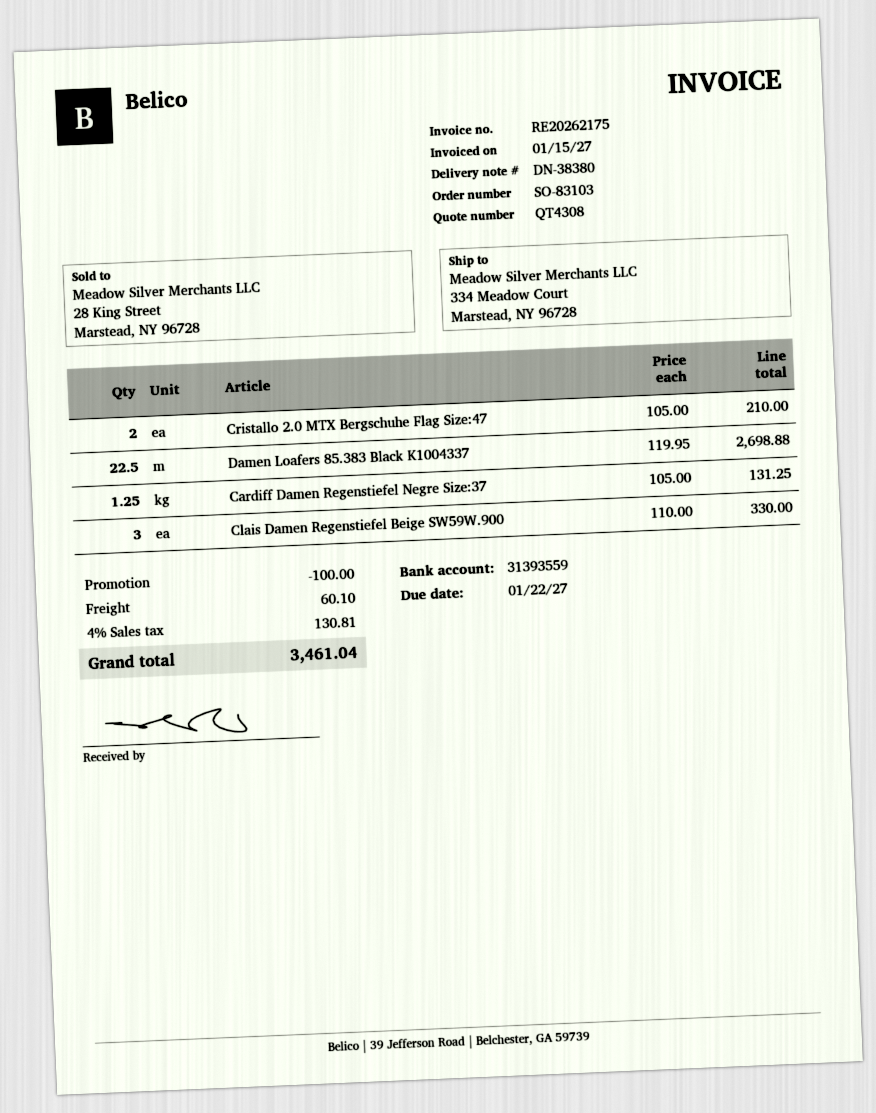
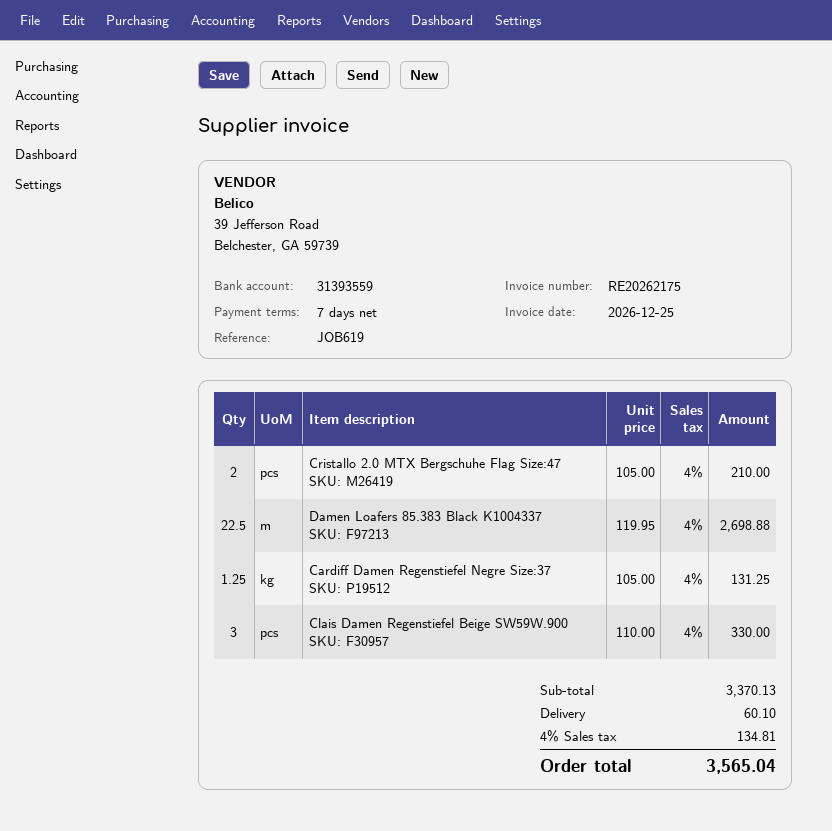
invoice date: 2027-01-15 -> 2026-12-25
discount: 100.00 -> none
tax: 4% = 130.81 -> 4% = 134.81
total: 3461.04 -> 3565.04

